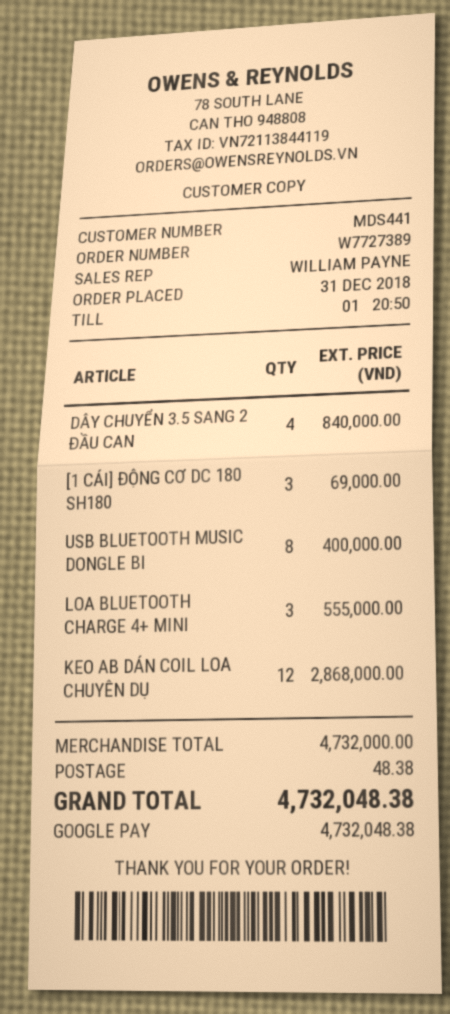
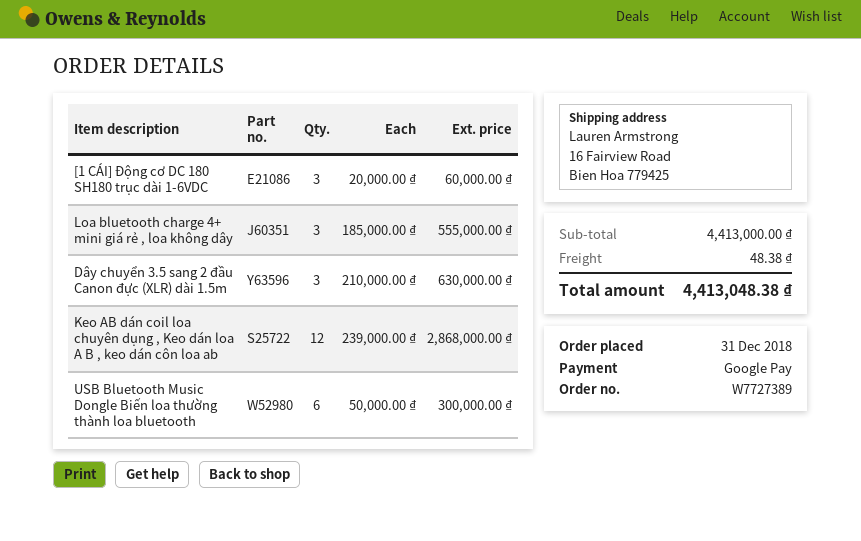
DÂY CHUYỂN 3.5 SANG 2 ĐẦU CAN: 4 for 840000.00 -> 3 for 630000.00
[1 CÁI] ĐỘNG CƠ DC 180 SH180: 3 for 69000.00 -> 3 for 60000.00
USB BLUETOOTH MUSIC DONGLE BI: 8 for 400000.00 -> 6 for 300000.00
subtotal: 4732000.00 -> 4413000.00
total: 4732048.38 -> 4413048.38

